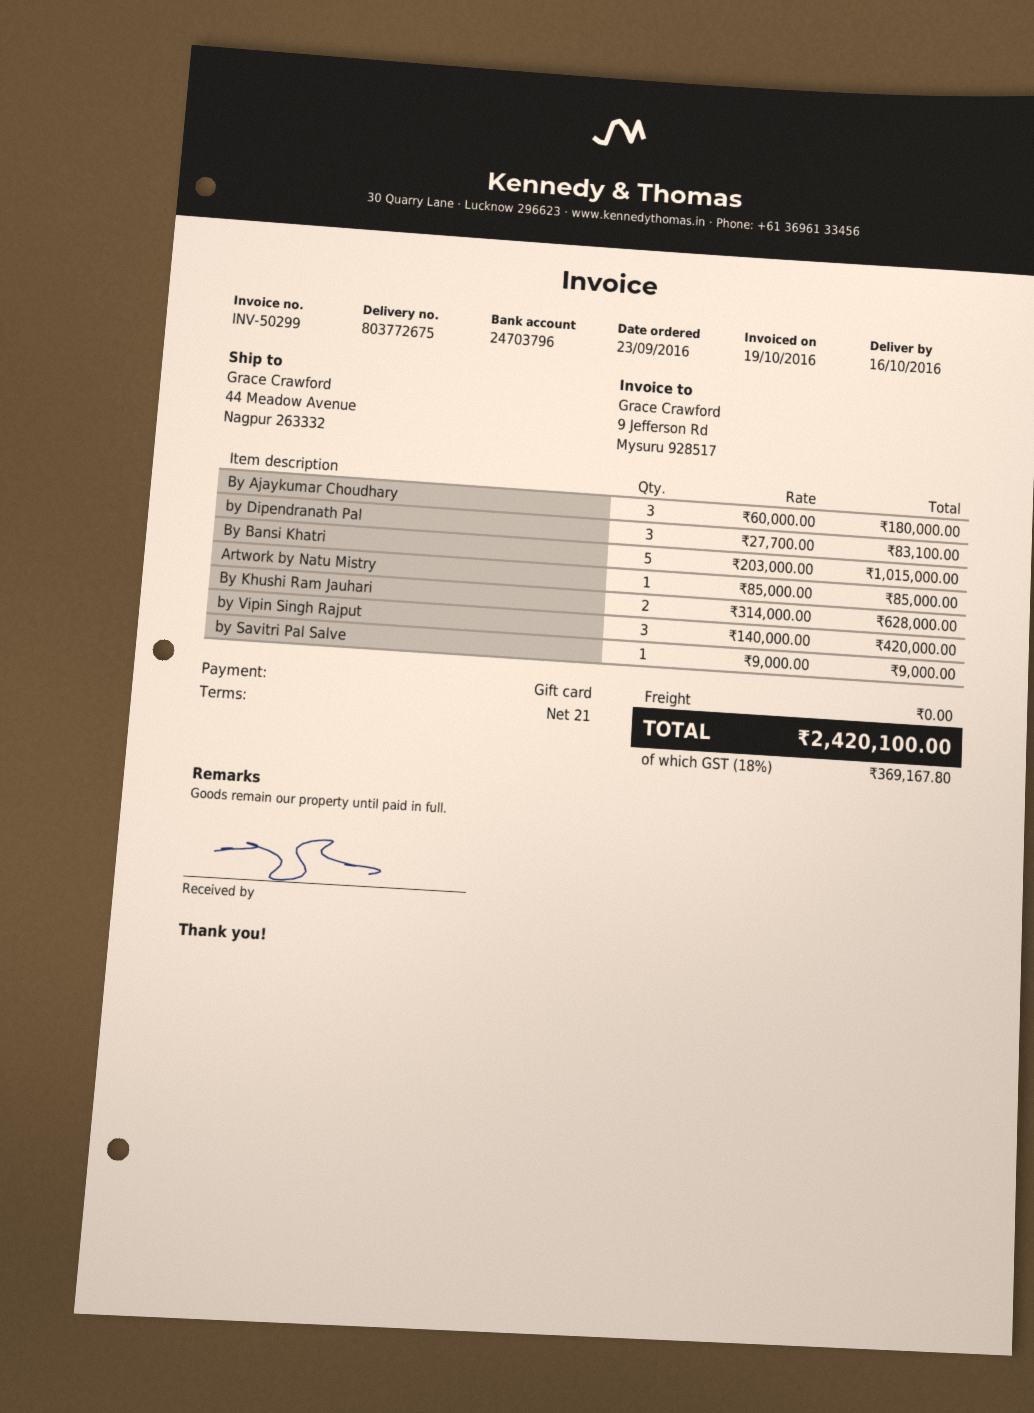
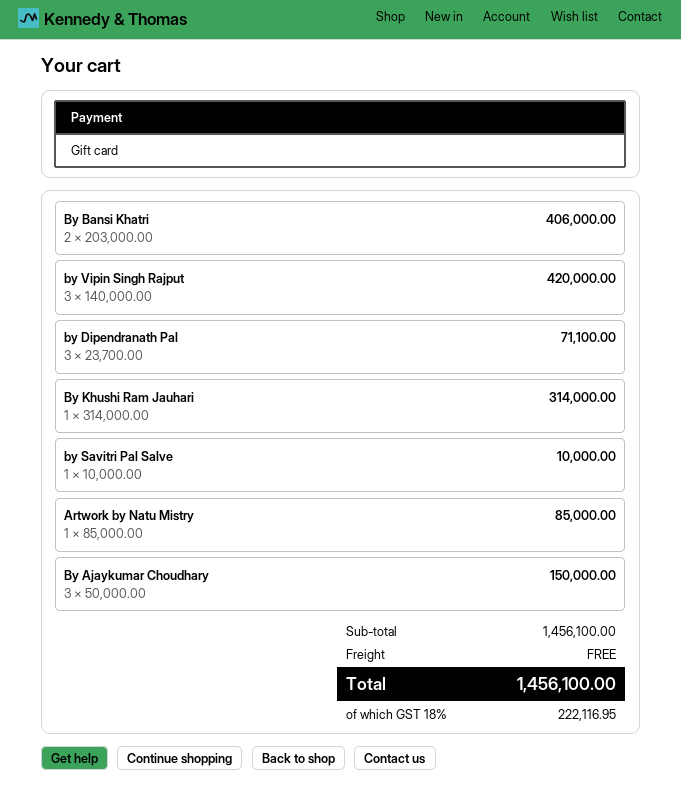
By Ajaykumar Choudhary: 3 x 60000.00 = 180000.00 -> 3 x 50000.00 = 150000.00
by Dipendranath Pal: 3 x 27700.00 = 83100.00 -> 3 x 23700.00 = 71100.00
By Bansi Khatri: 5 x 203000.00 = 1015000.00 -> 2 x 203000.00 = 406000.00
By Khushi Ram Jauhari: 2 x 314000.00 = 628000.00 -> 1 x 314000.00 = 314000.00
by Savitri Pal Salve: 1 x 9000.00 = 9000.00 -> 1 x 10000.00 = 10000.00
tax: 18% = 369167.80 -> 18% = 222116.95
total: 2420100.00 -> 1456100.00

